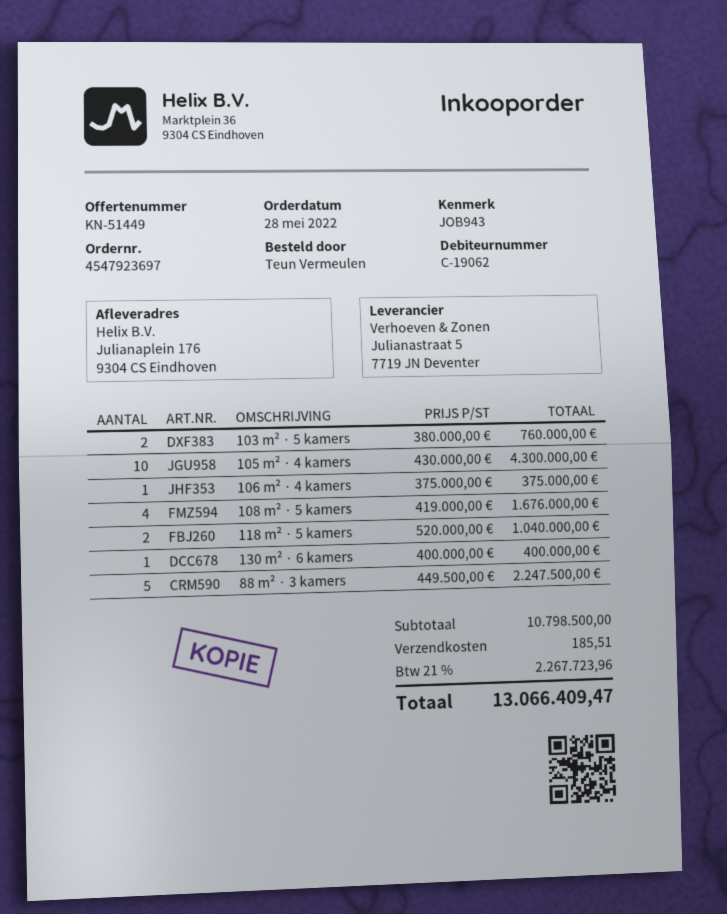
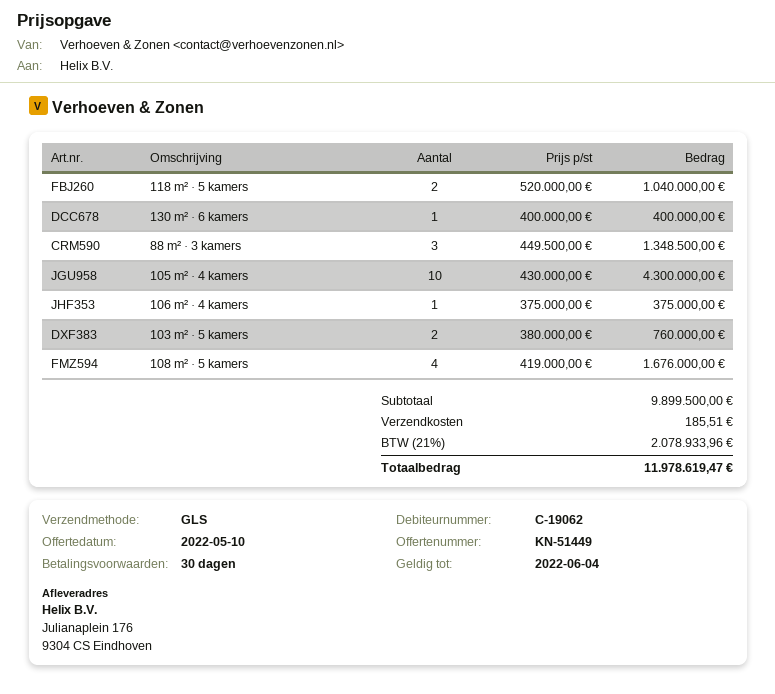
88 m² · 3 kamers: 5 x 449500.00 = 2247500.00 -> 3 x 449500.00 = 1348500.00
subtotal: 10798500.00 -> 9899500.00
tax: 21% = 2267723.96 -> 21% = 2078933.96
total: 13066409.47 -> 11978619.47

